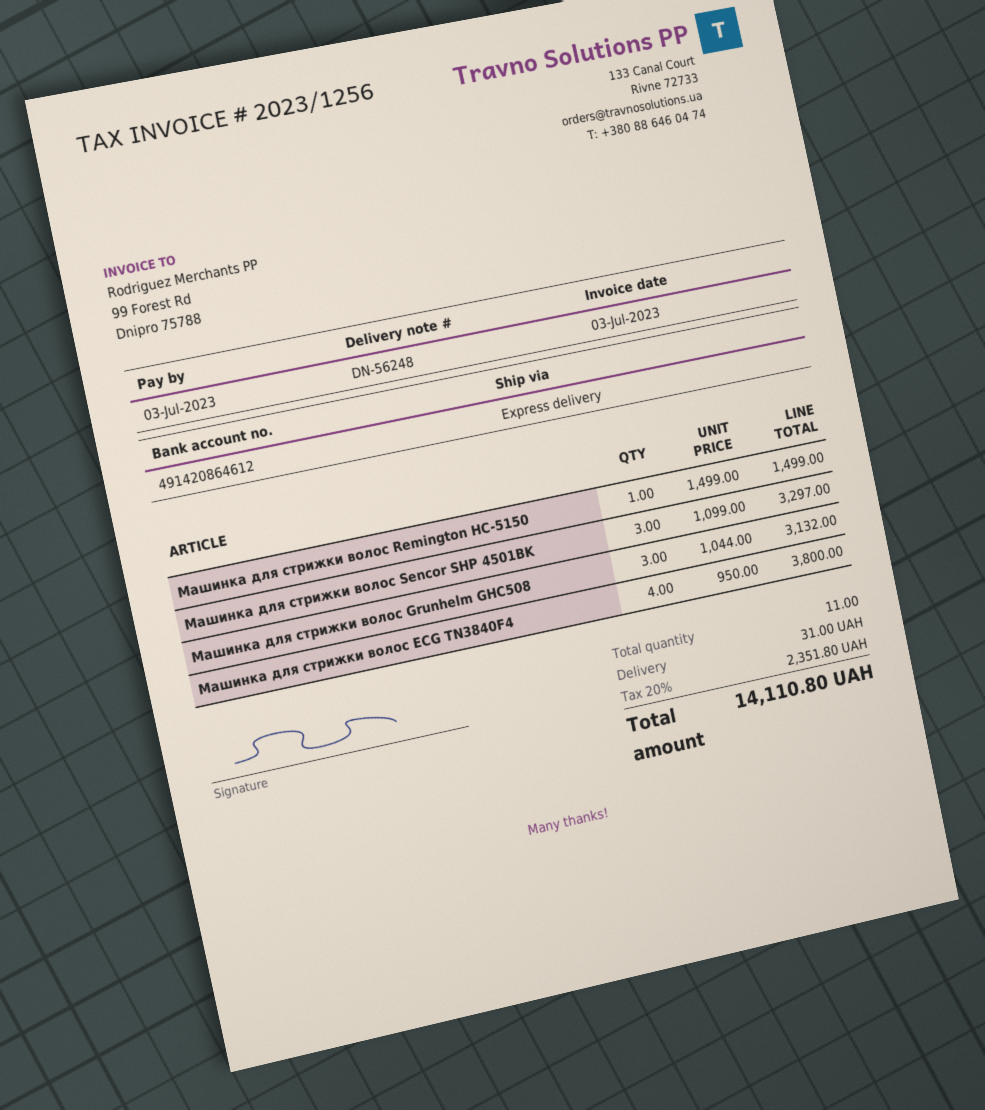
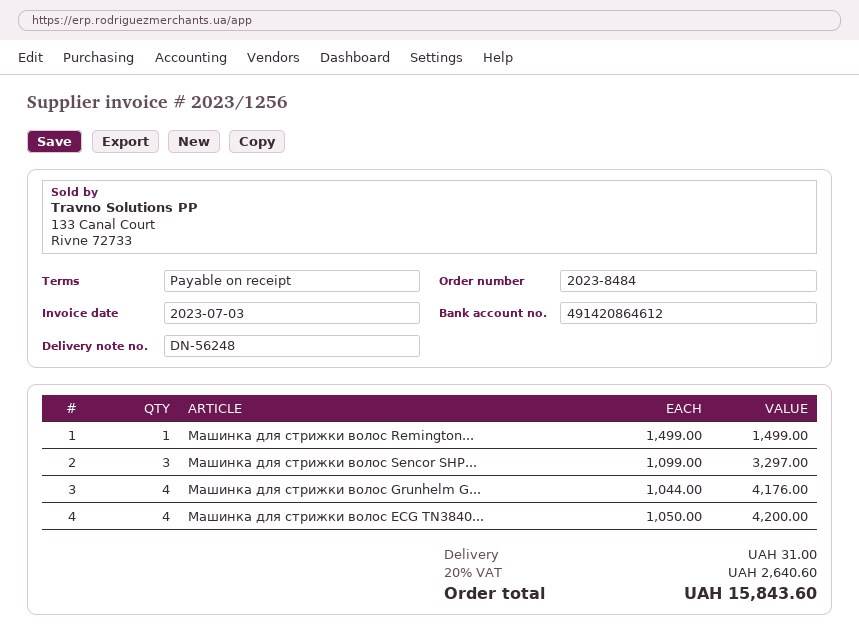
Машинка для стрижки волос Grunhelm GHC508: 3 x 1044.00 = 3132.00 -> 4 x 1044.00 = 4176.00
Машинка для стрижки волос ECG TN3840F4: 4 x 950.00 = 3800.00 -> 4 x 1050.00 = 4200.00
tax: 20% = 2351.80 -> 20% = 2640.60
total: 14110.80 -> 15843.60

